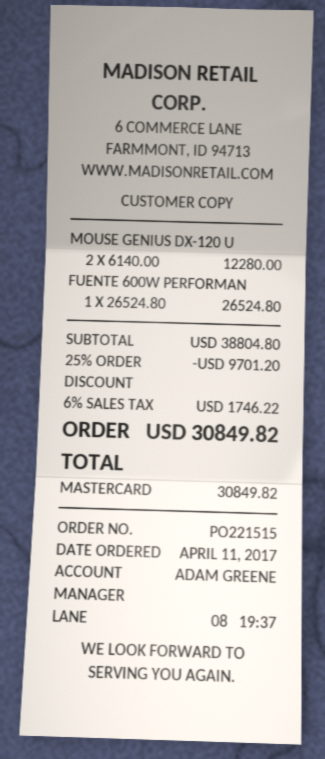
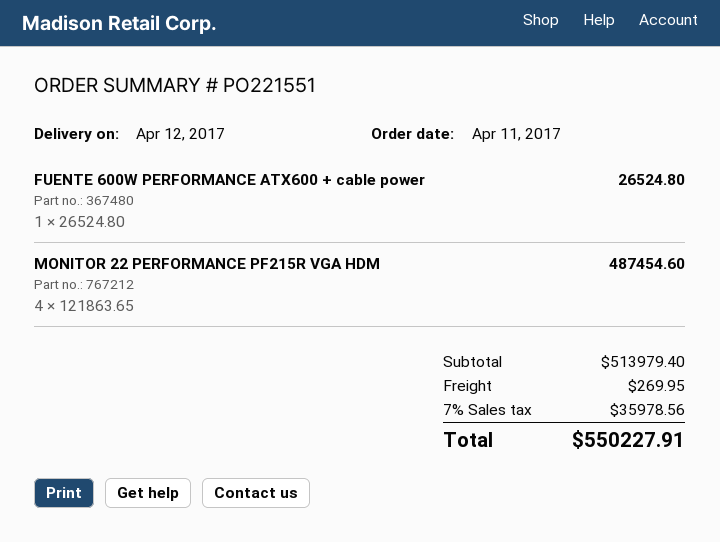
order number: PO221515 -> PO221551
MOUSE GENIUS DX-120 U: 2 x 6140.00 = 12280.00 -> none
MONITOR 22 PERFORMANCE PF215R VGA HDM: none -> 4 x 121863.65 = 487454.60
subtotal: 38804.80 -> 513979.40
discount: 25% = 9701.20 -> none
shipping: none -> 269.95
tax: 6% = 1746.22 -> 7% = 35978.56
total: 30849.82 -> 550227.91

